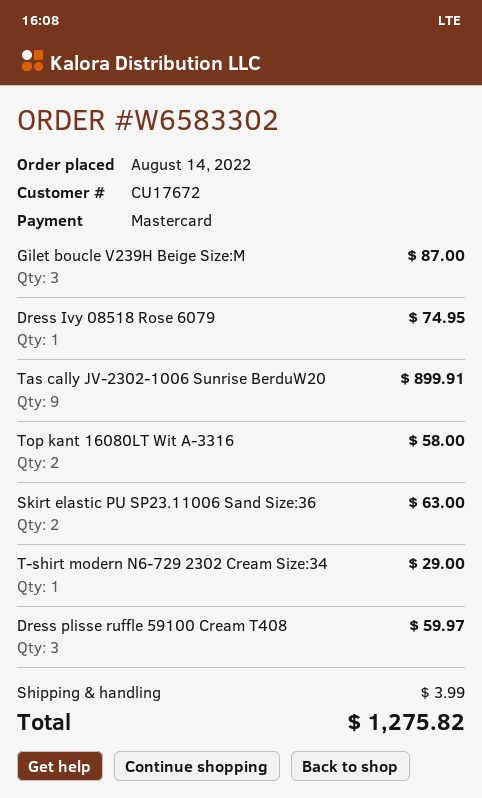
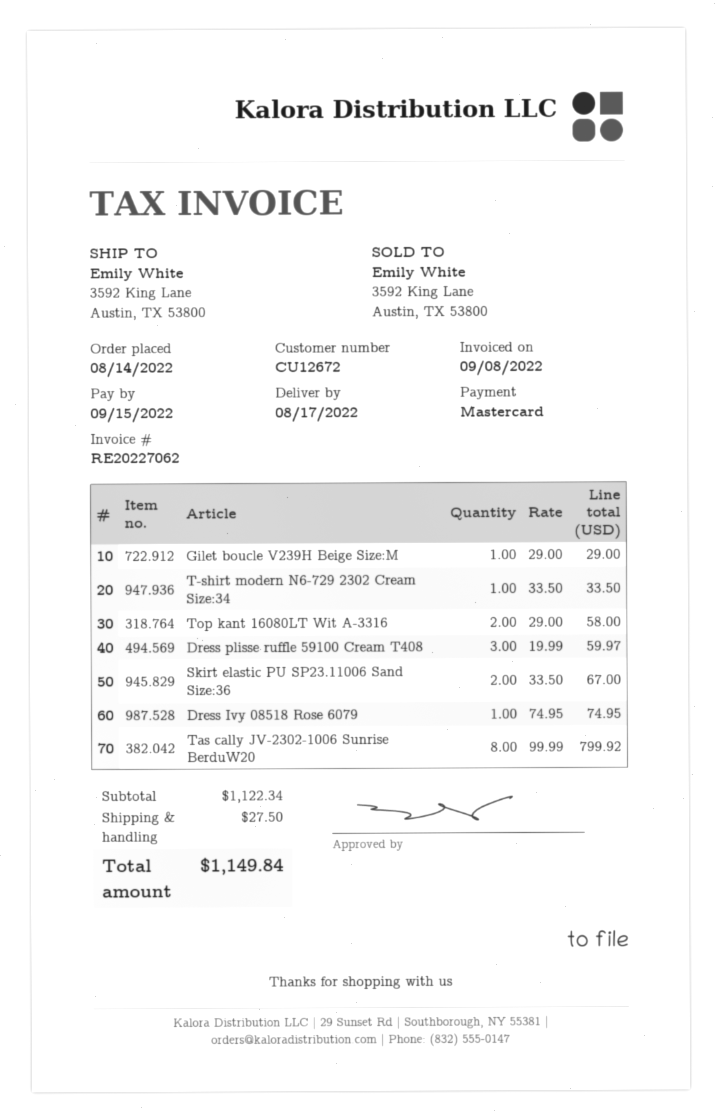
customer number: CU17672 -> CU12672
Gilet boucle V239H Beige Size:M: 3 for 87.00 -> 1 for 29.00
Tas cally JV-2302-1006 Sunrise BerduW20: 9 for 899.91 -> 8 for 799.92
Skirt elastic PU SP23.11006 Sand Size:36: 2 for 63.00 -> 2 for 67.00
T-shirt modern N6-729 2302 Cream Size:34: 1 for 29.00 -> 1 for 33.50
shipping: 3.99 -> 27.50
total: 1275.82 -> 1149.84

